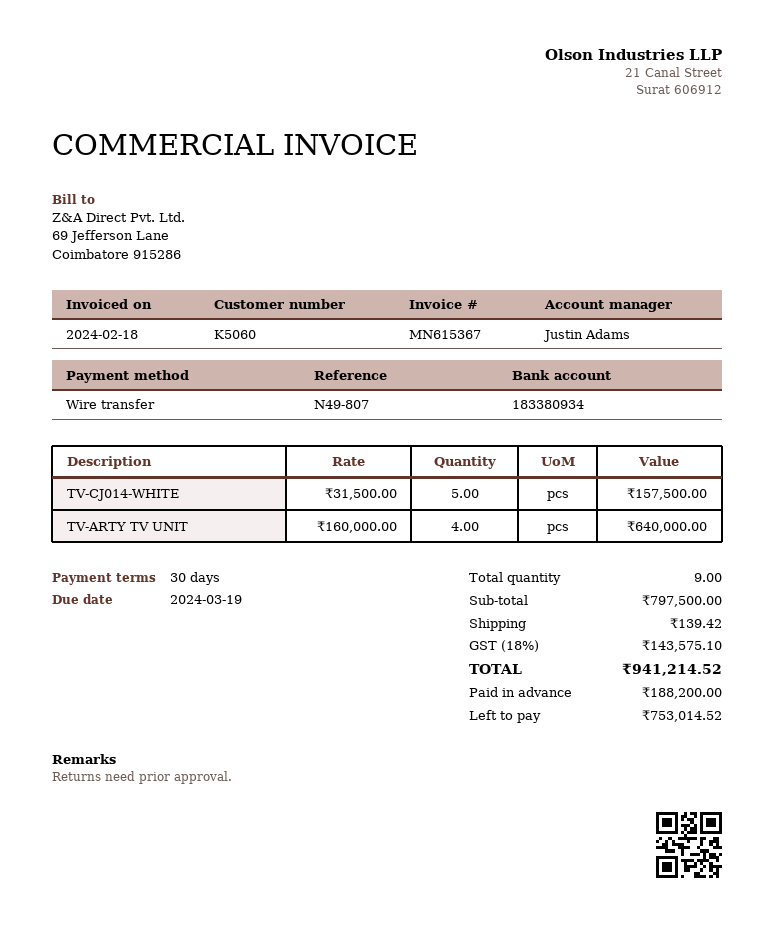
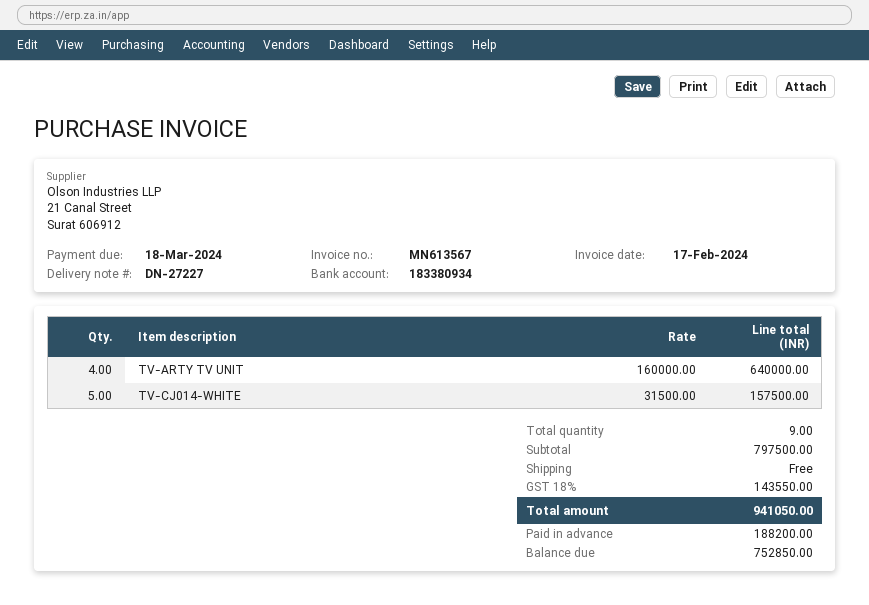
invoice number: MN615367 -> MN613567
invoice date: 2024-02-18 -> 2024-02-17
due date: 2024-03-19 -> 2024-03-18
shipping: 139.42 -> 0.00
tax: 18% = 143575.10 -> 18% = 143550.00
total: 941214.52 -> 941050.00
balance: 753014.52 -> 752850.00

